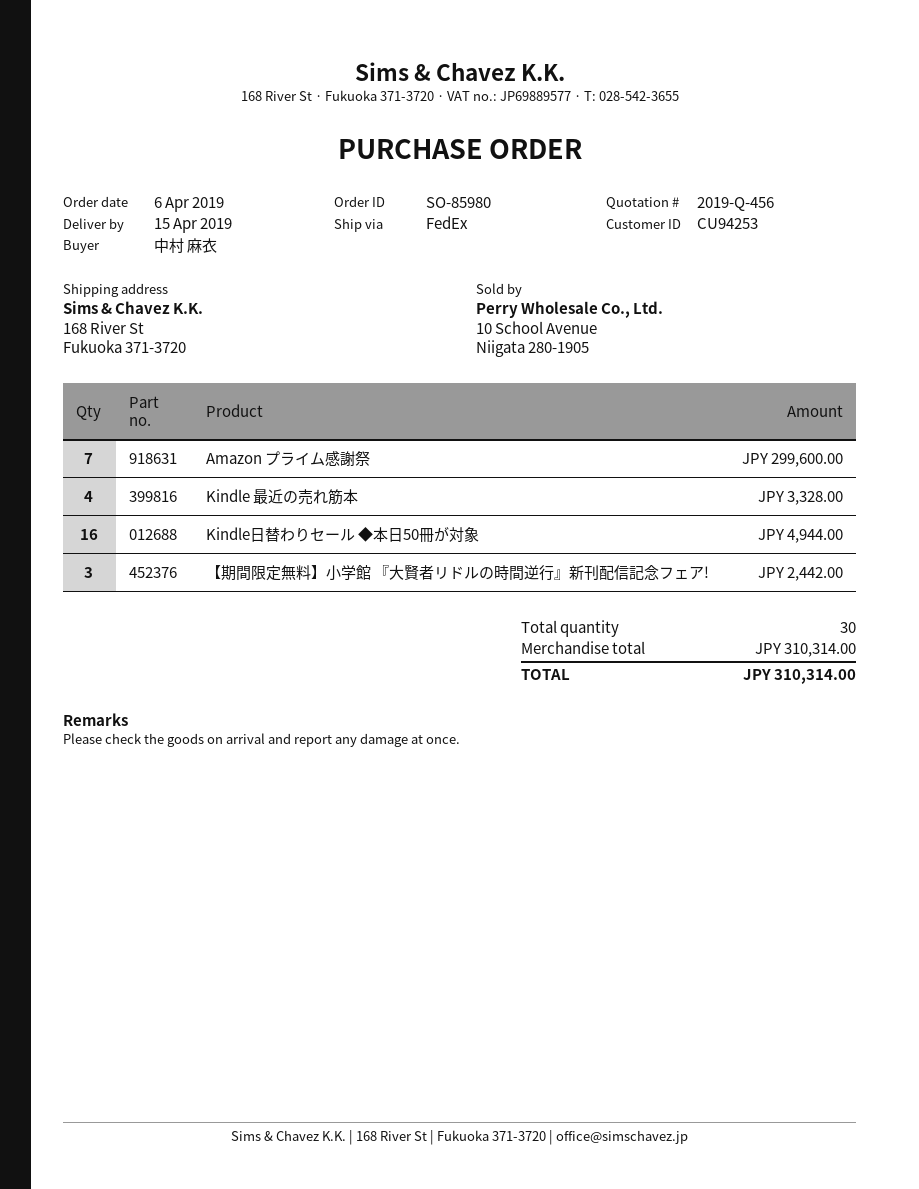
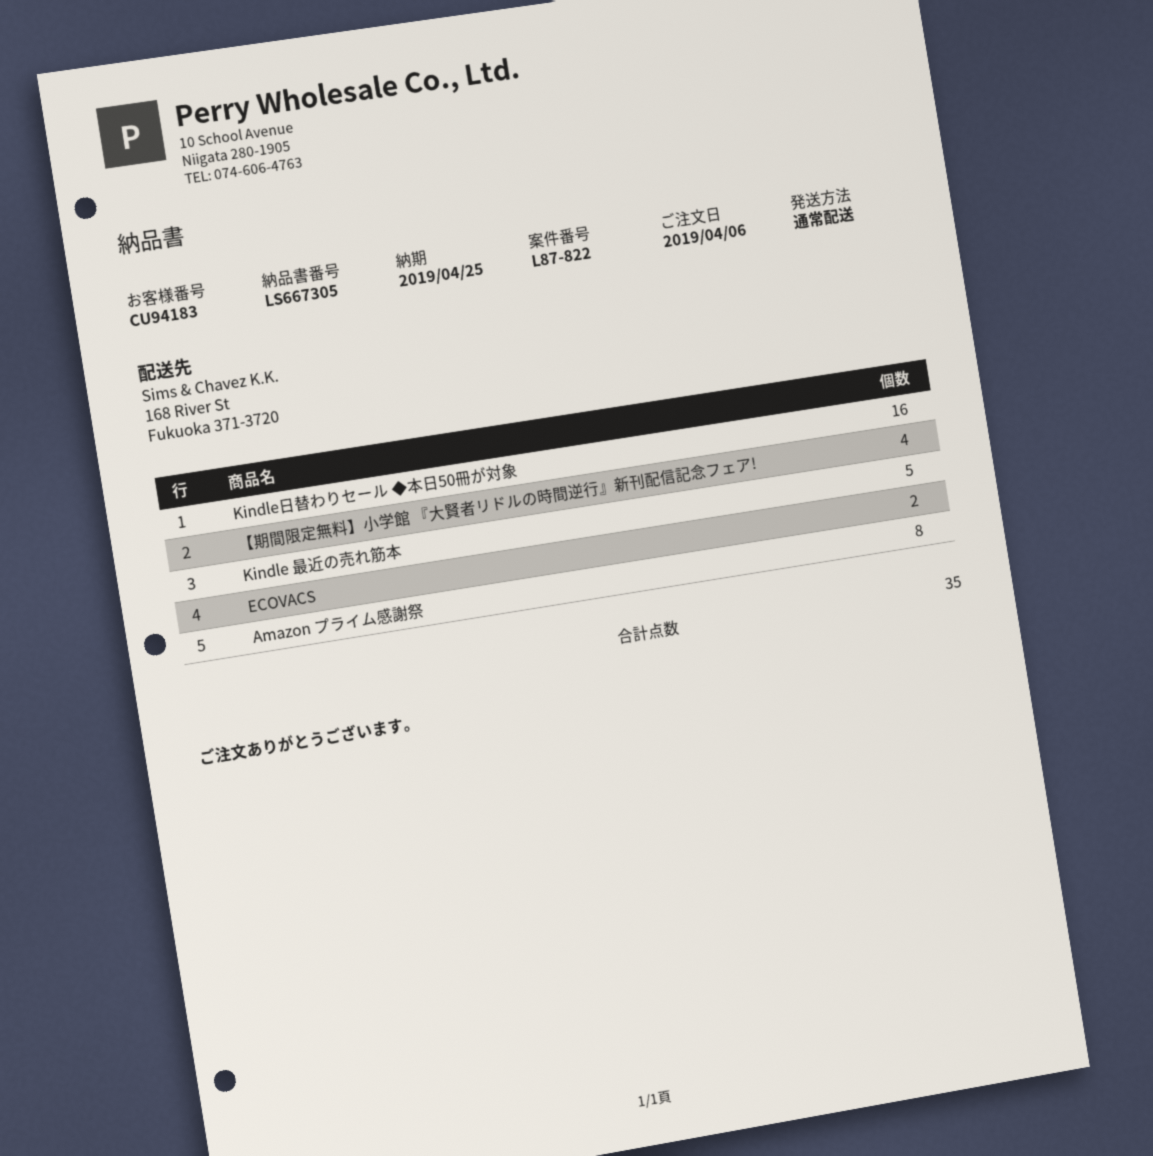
delivery date: 2019-04-15 -> 2019-04-25
customer number: CU94253 -> CU94183
shipping method: FedEx -> standard
Amazon プライム感謝祭: 7 -> 8
Kindle 最近の売れ筋本: 4 -> 5
【期間限定無料】小学館 『大賢者リドルの時間逆行』新刊配信記念フェア!: 3 -> 4
ECOVACS: none -> 2
total quantity: 30 -> 35

